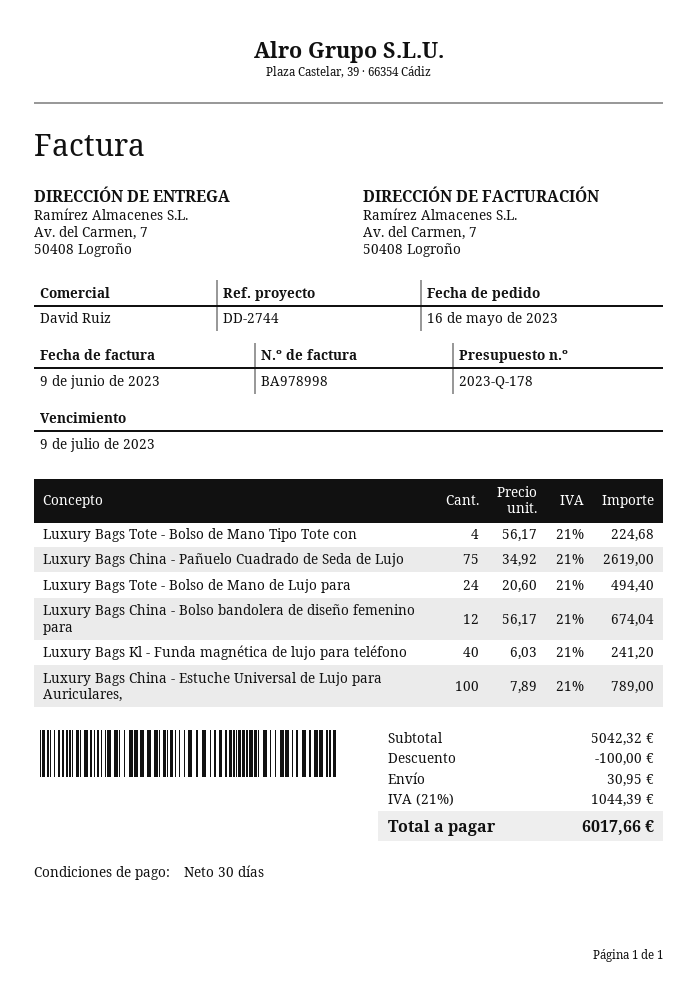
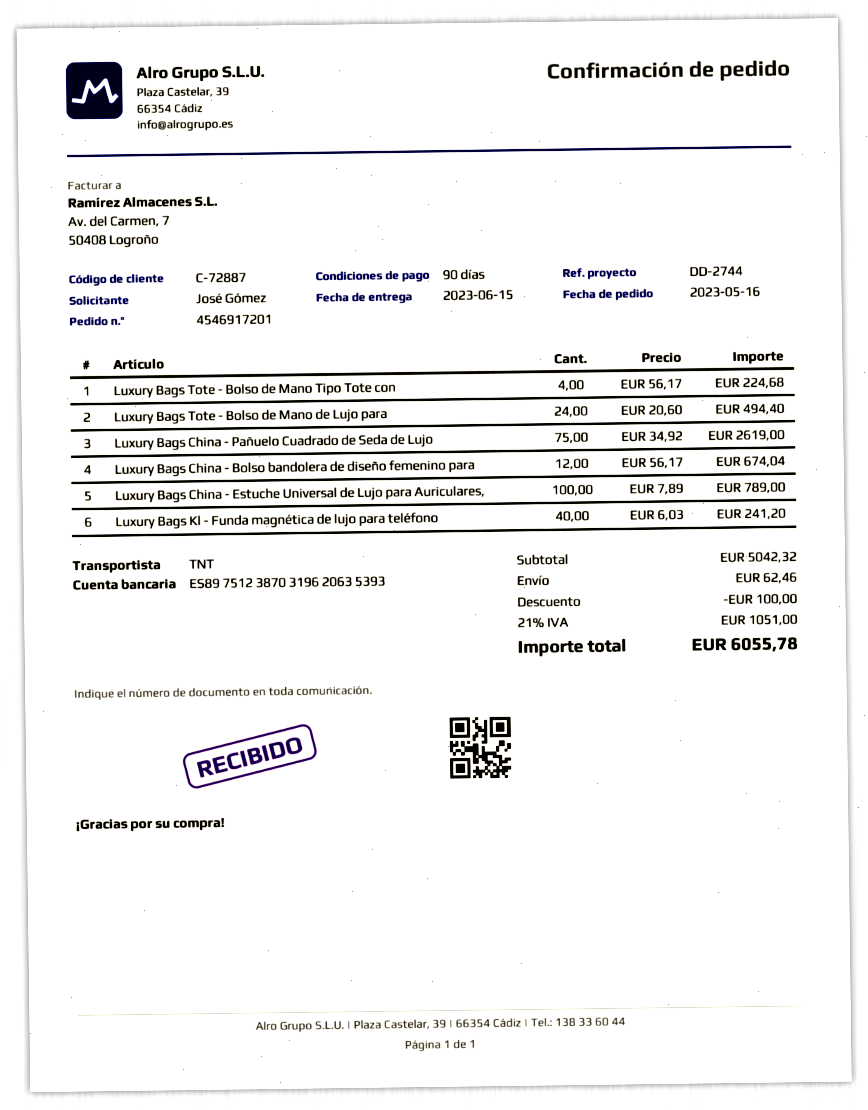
payment terms: 30 days -> 90 days
shipping: 30.95 -> 62.46
tax: 21% = 1044.39 -> 21% = 1051.00
total: 6017.66 -> 6055.78

